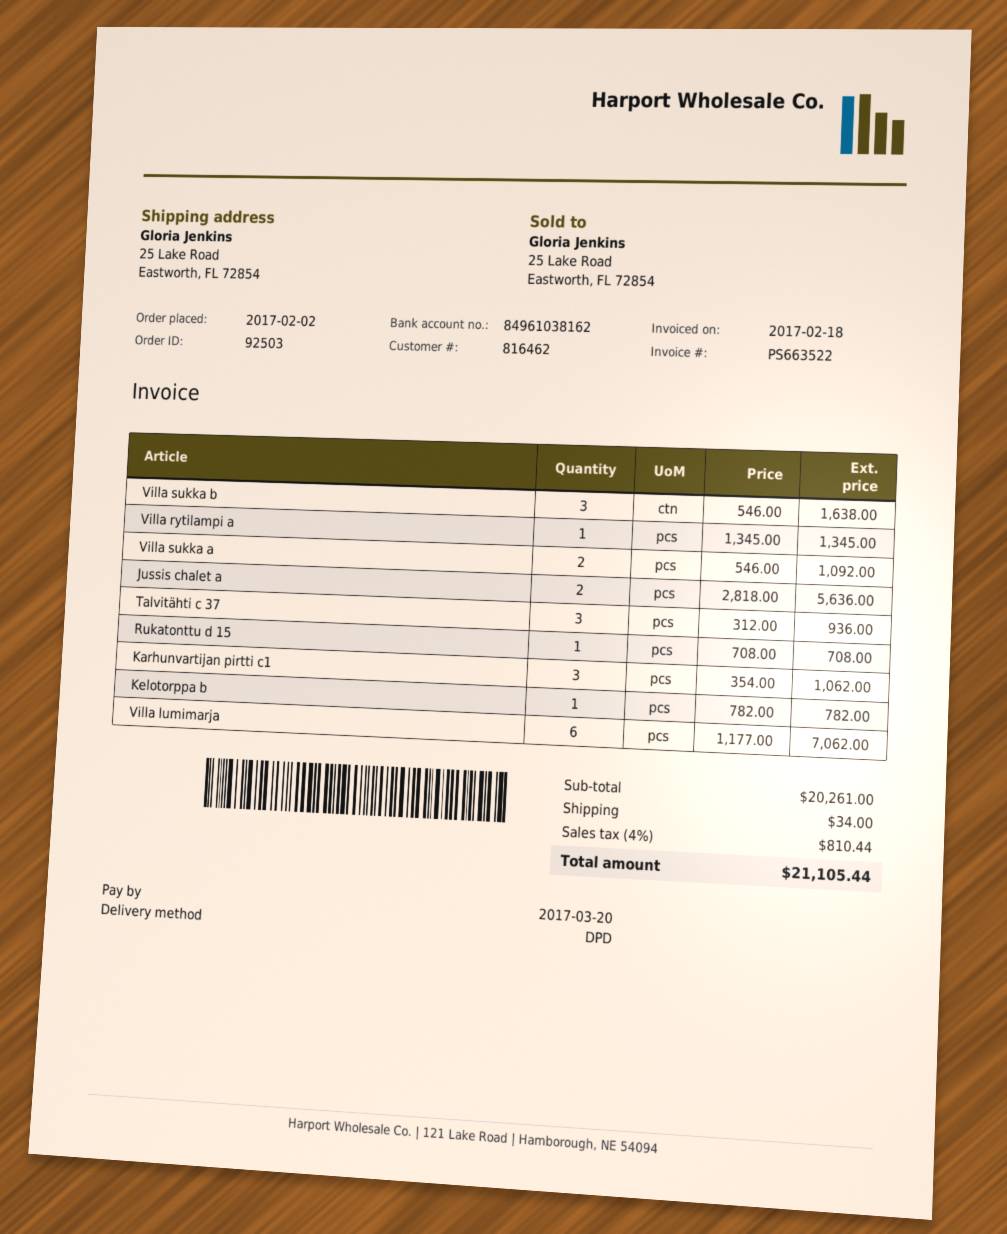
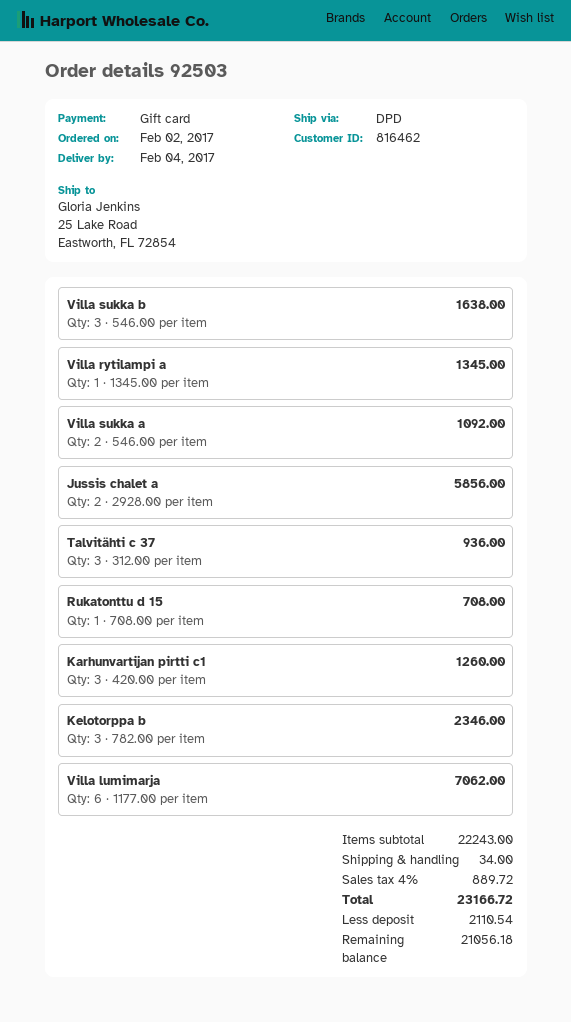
Jussis chalet a: 2 x 2818.00 = 5636.00 -> 2 x 2928.00 = 5856.00
Karhunvartijan pirtti c1: 3 x 354.00 = 1062.00 -> 3 x 420.00 = 1260.00
Kelotorppa b: 1 x 782.00 = 782.00 -> 3 x 782.00 = 2346.00
subtotal: 20261.00 -> 22243.00
tax: 4% = 810.44 -> 4% = 889.72
total: 21105.44 -> 23166.72

